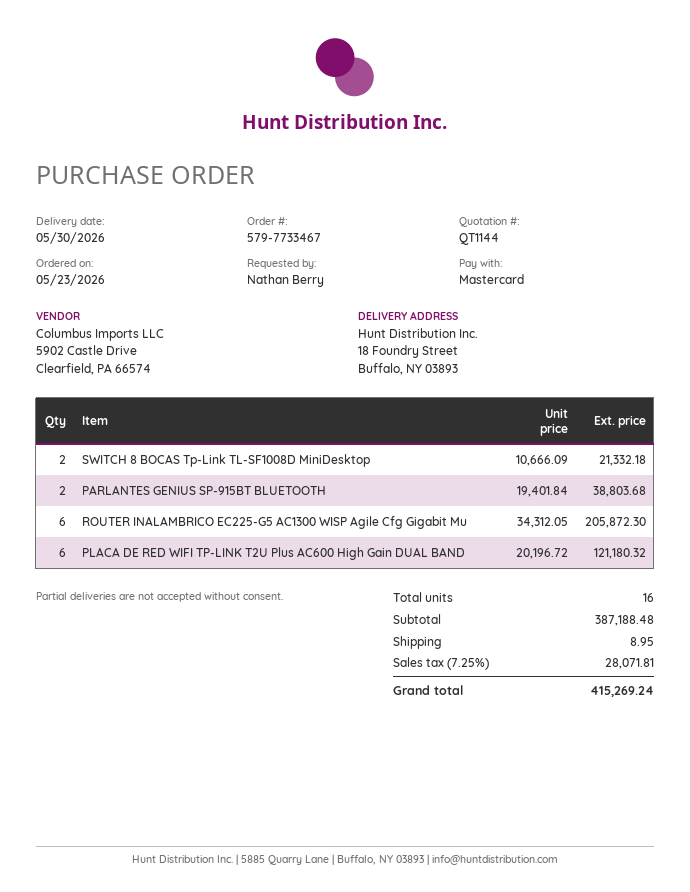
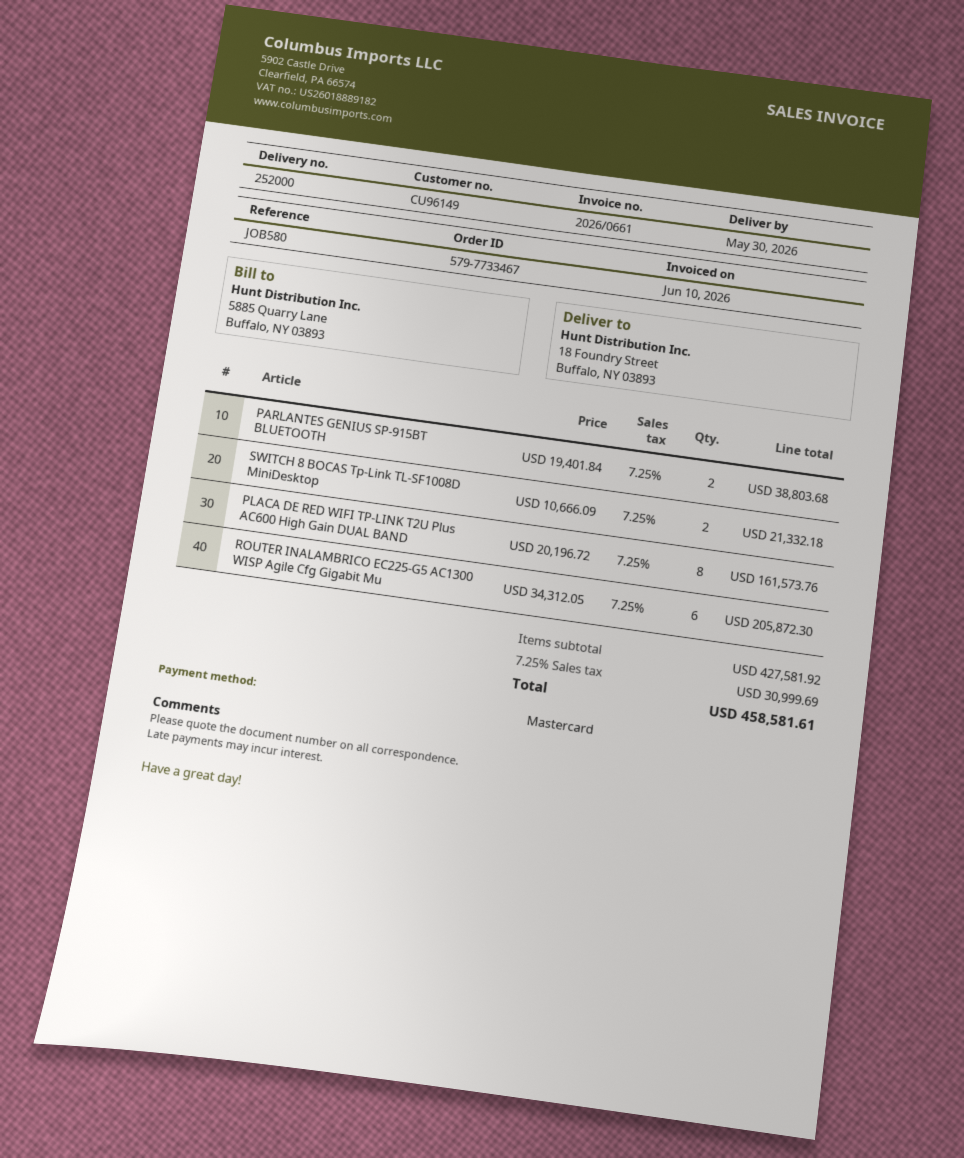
PLACA DE RED WIFI TP-LINK T2U Plus AC600 High Gain DUAL BAND: 6 x 20196.72 = 121180.32 -> 8 x 20196.72 = 161573.76
subtotal: 387188.48 -> 427581.92
shipping: 8.95 -> none
tax: 7.25% = 28071.81 -> 7.25% = 30999.69
total: 415269.24 -> 458581.61

